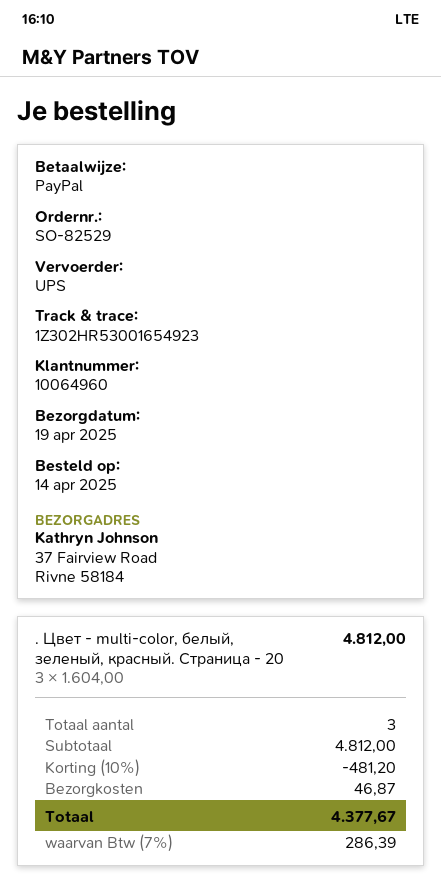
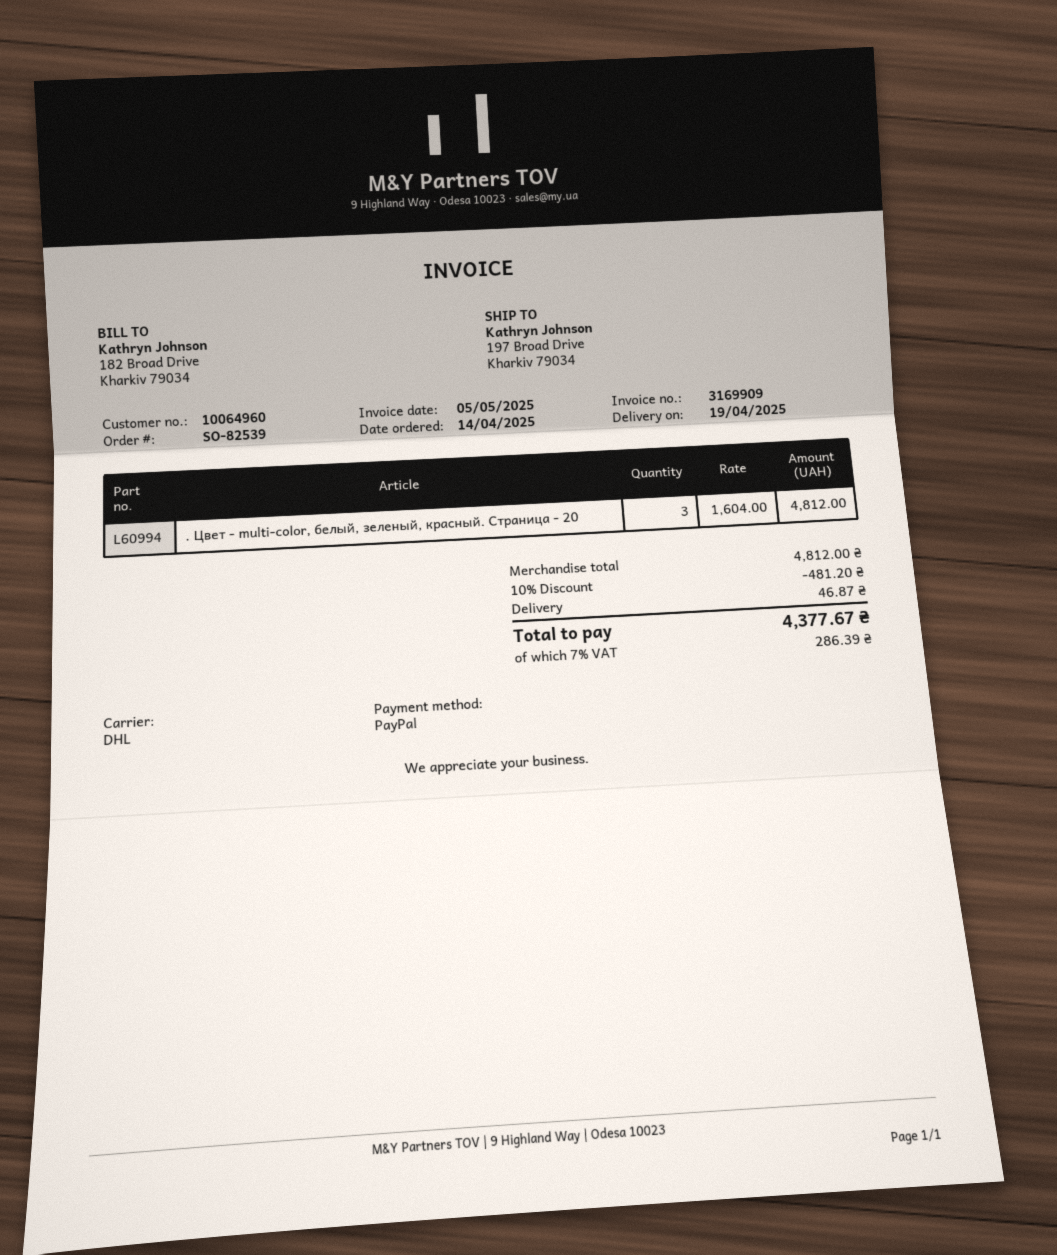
order number: SO-82529 -> SO-82539
shipping method: UPS -> DHL
ship to: 37 Fairview Road, Rivne 58184 -> 197 Broad Drive, Kharkiv 79034

